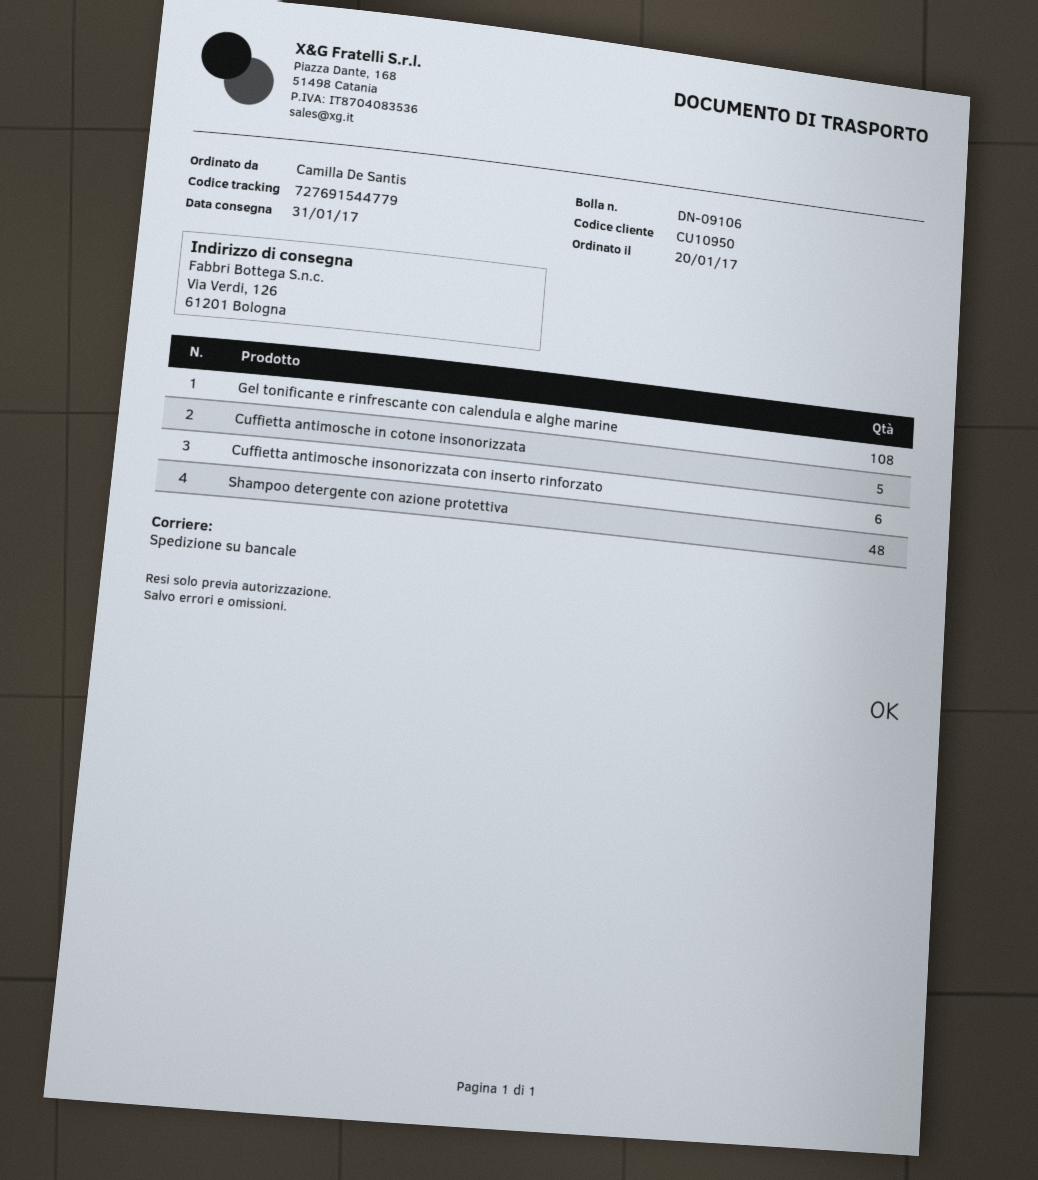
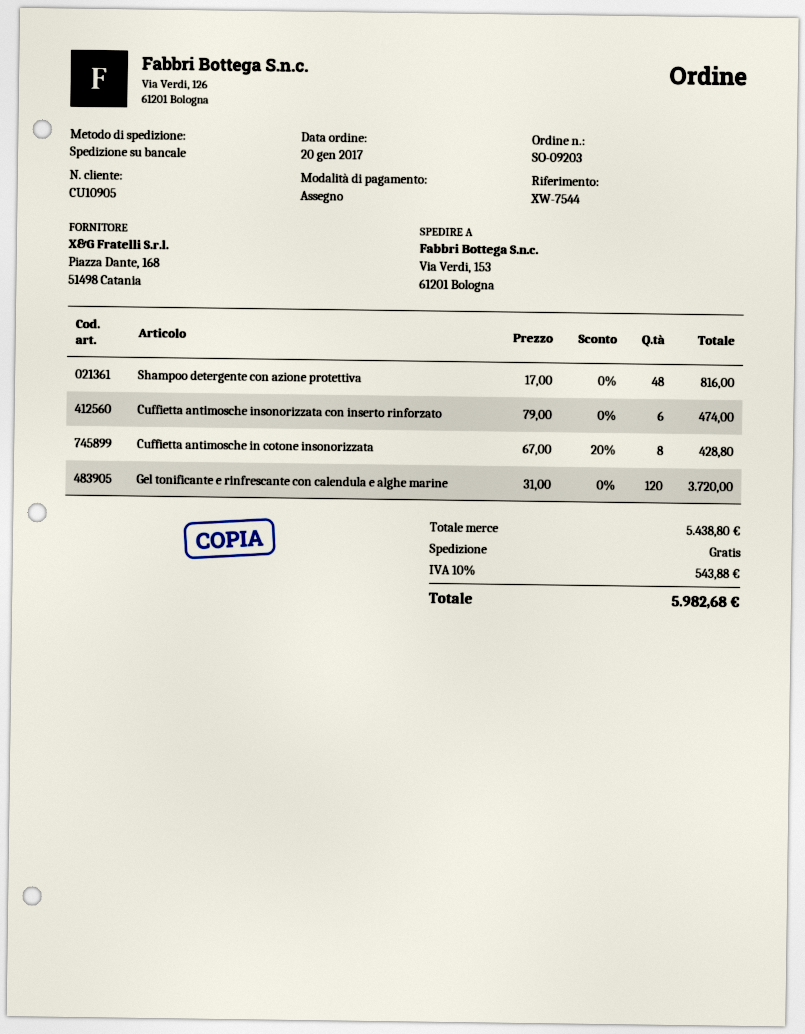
customer number: CU10950 -> CU10905
ship to: Via Verdi, 126, 61201 Bologna -> Via Verdi, 153, 61201 Bologna
Gel tonificante e rinfrescante con calendula e alghe marine: 108 -> 120
Cuffietta antimosche in cotone insonorizzata: 5 -> 8

